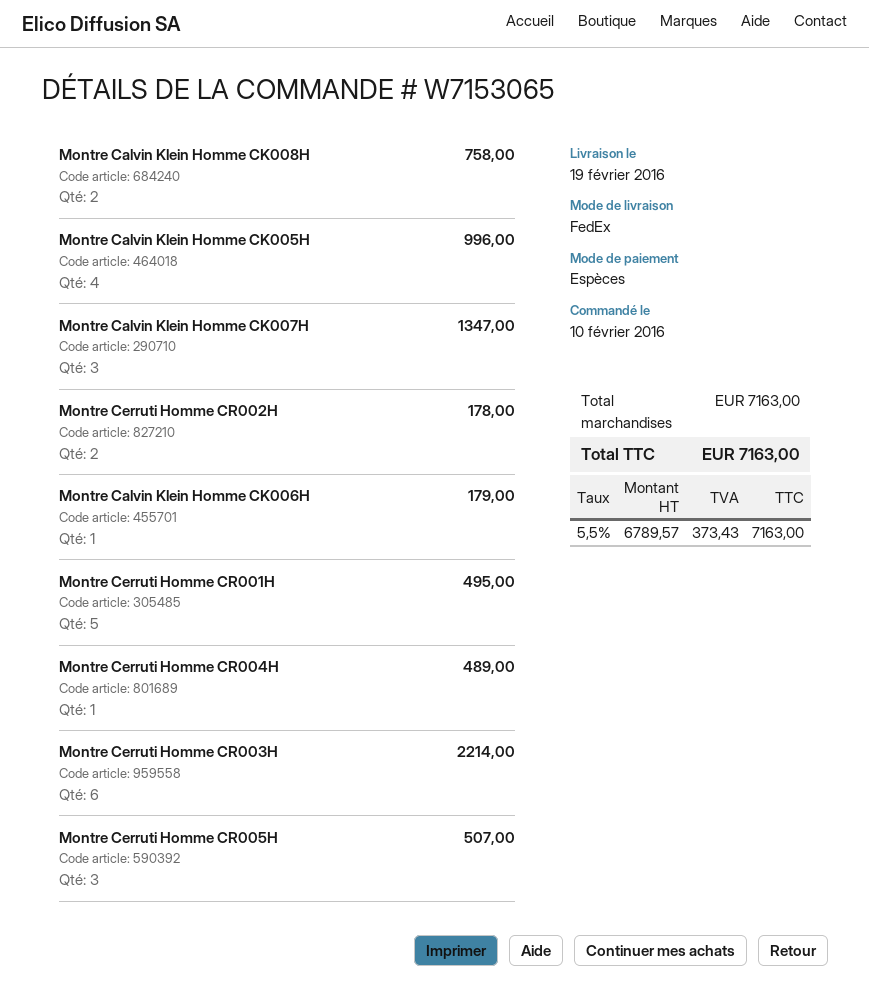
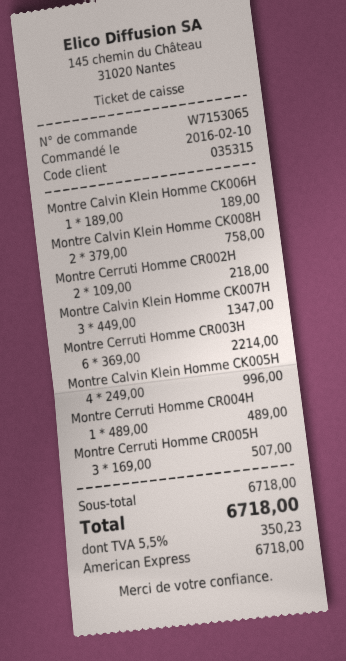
payment method: cash -> American Express
Montre Cerruti Homme CR002H: 2 for 178.00 -> 2 for 218.00
Montre Calvin Klein Homme CK006H: 1 for 179.00 -> 1 for 189.00
Montre Cerruti Homme CR001H: 5 for 495.00 -> none
subtotal: 7163.00 -> 6718.00
tax: 5.5% = 373.43 -> 5.5% = 350.23
total: 7163.00 -> 6718.00

